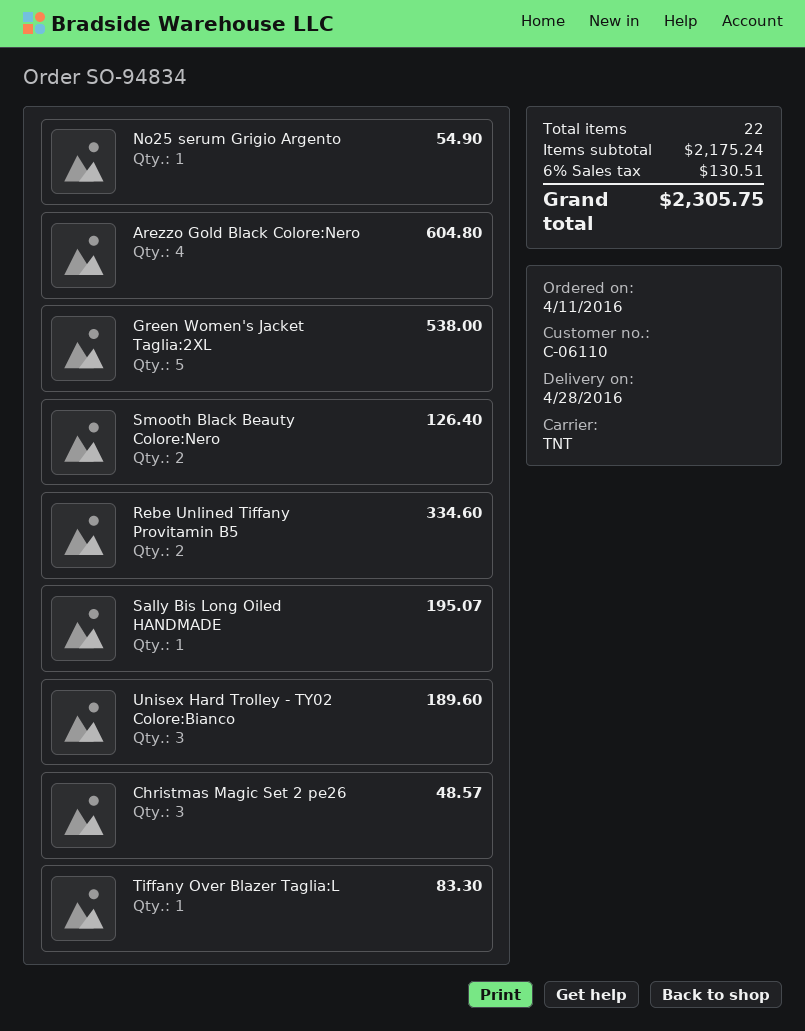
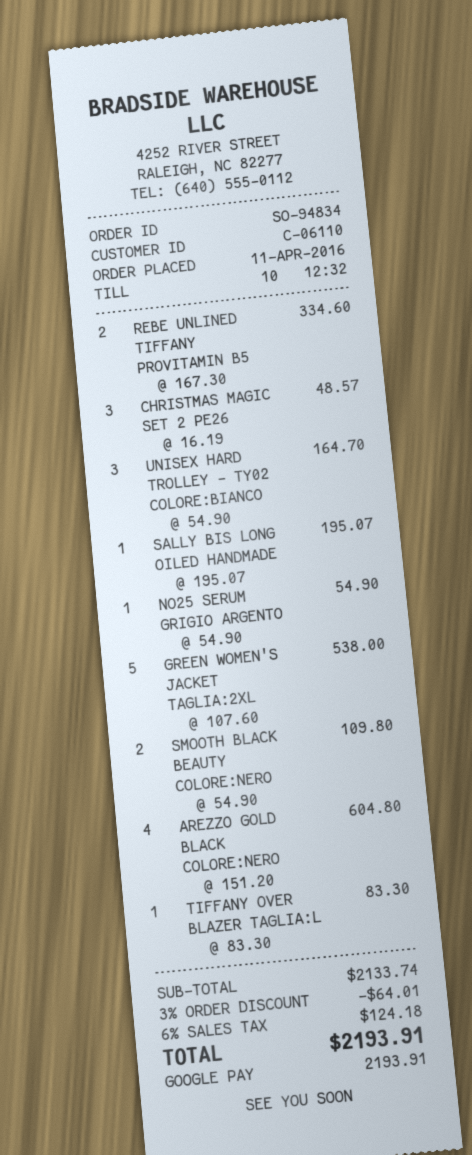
Smooth Black Beauty Colore:Nero: 2 for 126.40 -> 2 for 109.80
Unisex Hard Trolley - TY02 Colore:Bianco: 3 for 189.60 -> 3 for 164.70
subtotal: 2175.24 -> 2133.74
discount: none -> 3% = 64.01
tax: 6% = 130.51 -> 6% = 124.18
total: 2305.75 -> 2193.91

